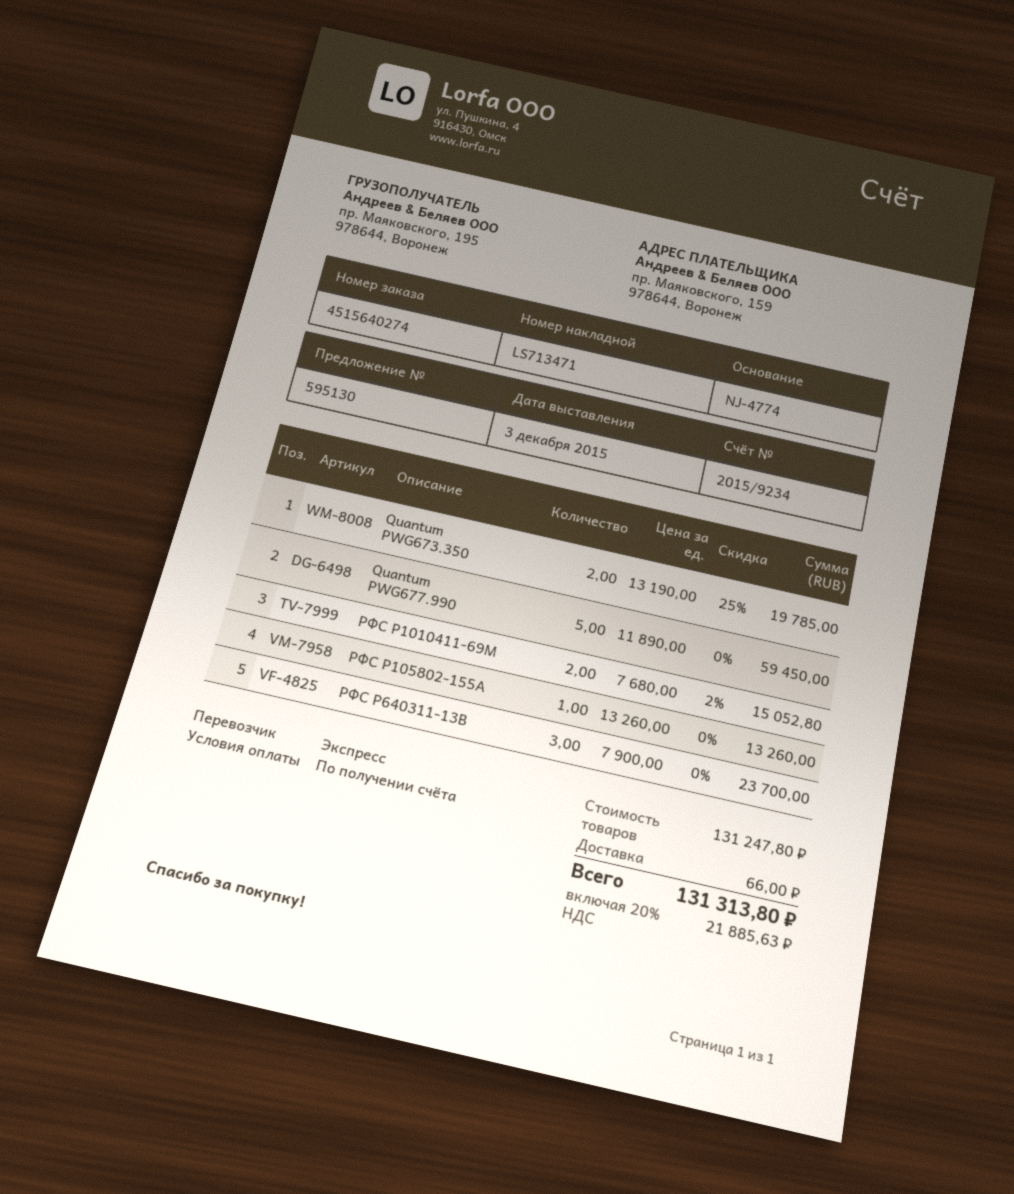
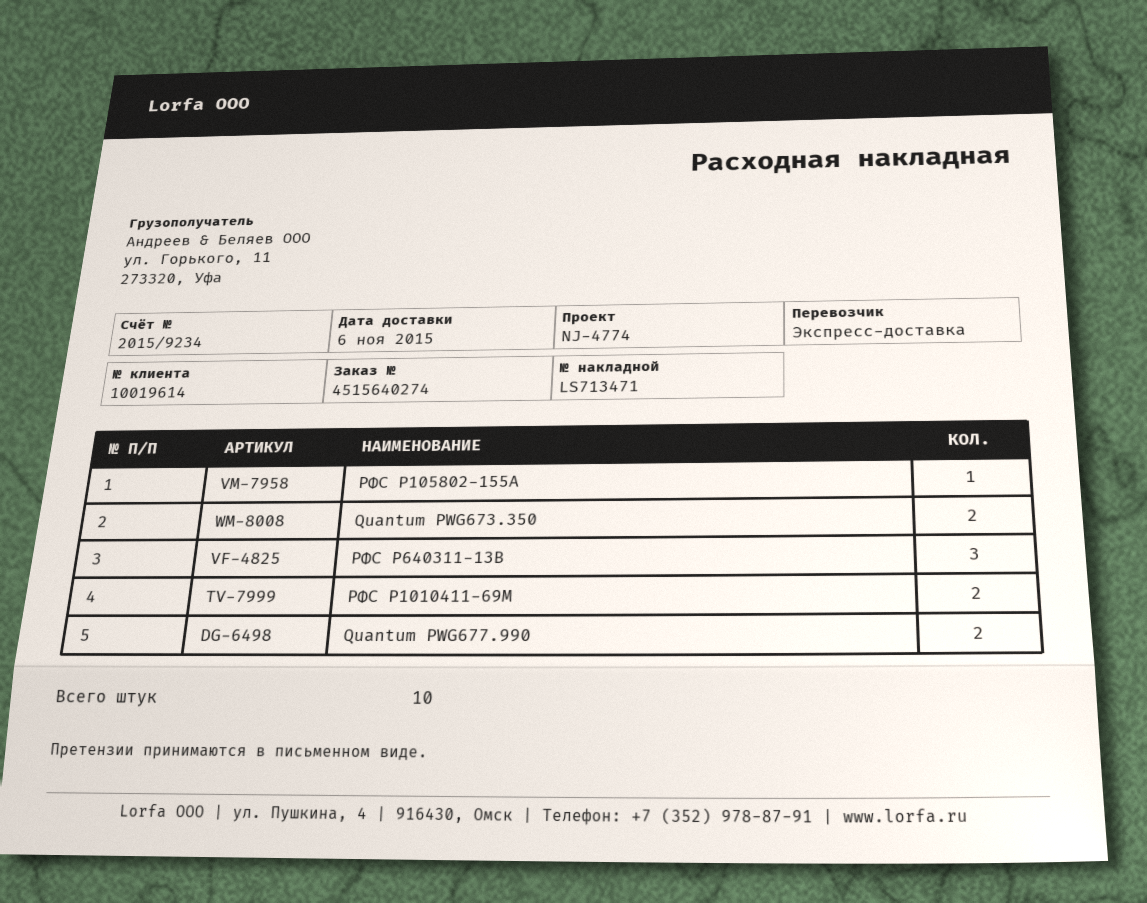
ship to: пр. Маяковского, 195, 978644, Воронеж -> ул. Горького, 11, 273320, Уфа
Quantum PWG677.990: 5 -> 2

